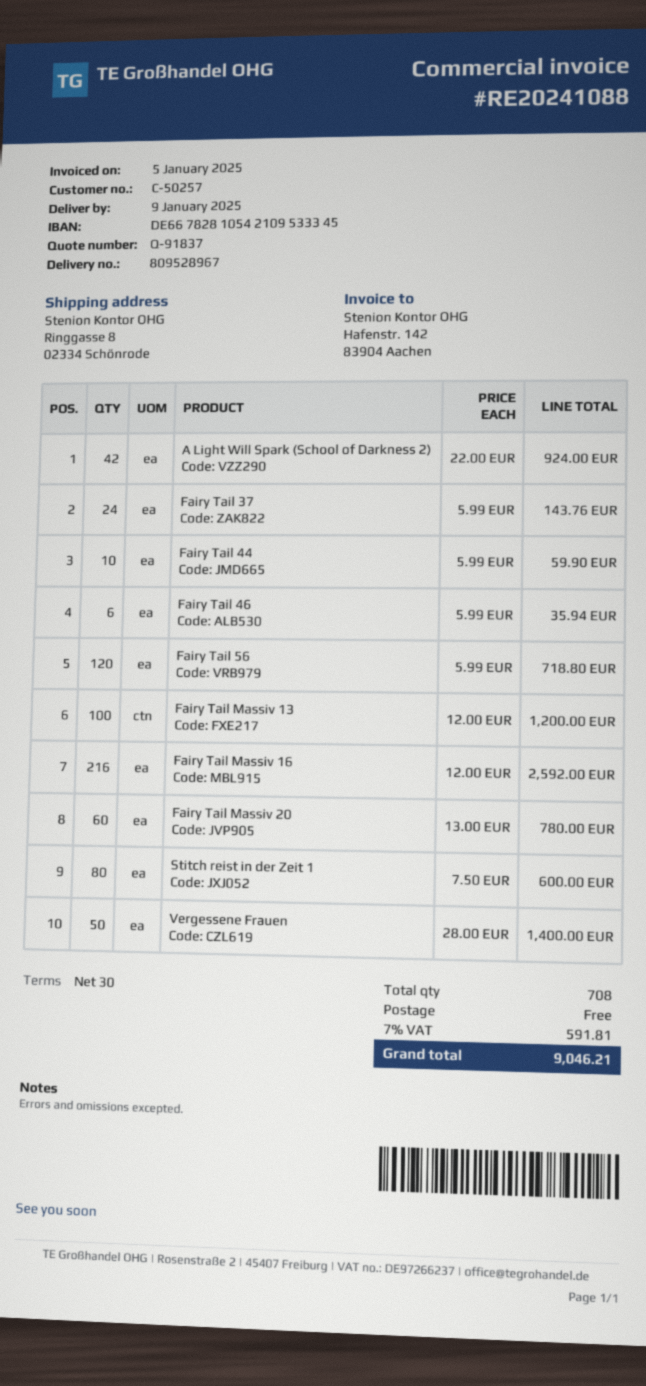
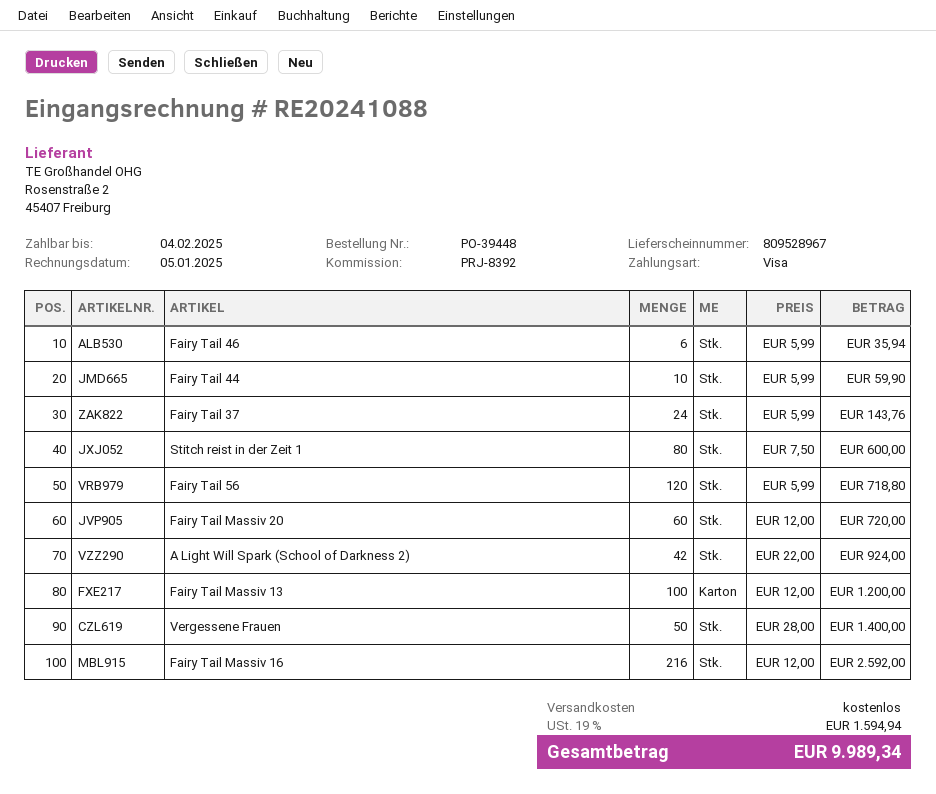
Fairy Tail Massiv 20: 60 x 13.00 = 780.00 -> 60 x 12.00 = 720.00
tax: 7% = 591.81 -> 19% = 1594.94
total: 9046.21 -> 9989.34

